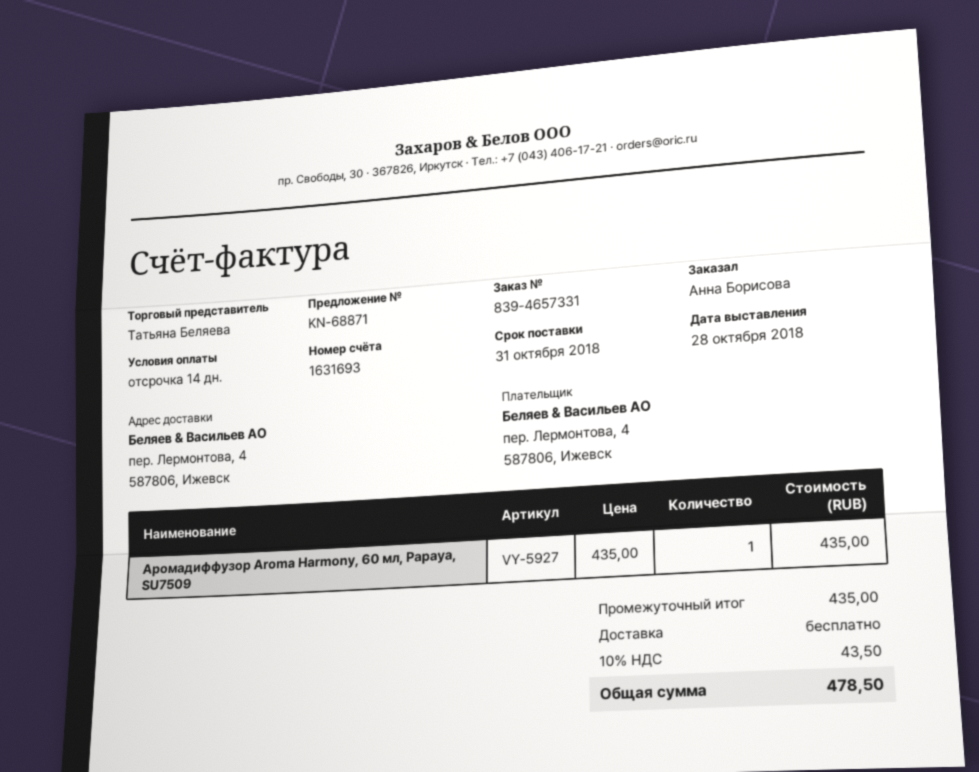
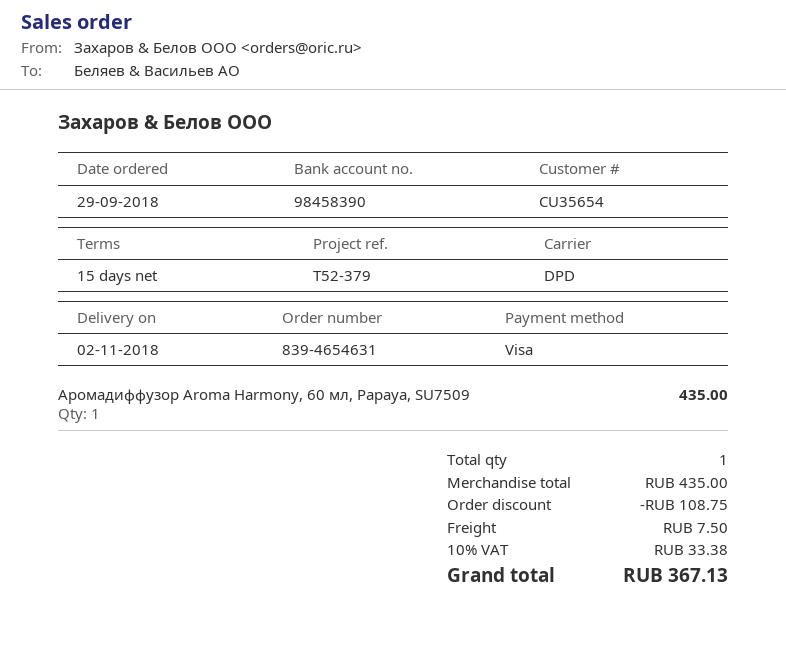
order number: 839-4657331 -> 839-4654631
delivery date: 2018-10-31 -> 2018-11-02
payment terms: 14 days -> 15 days
discount: none -> 108.75
shipping: 0.00 -> 7.50
tax: 10% = 43.50 -> 10% = 33.38
total: 478.50 -> 367.13

